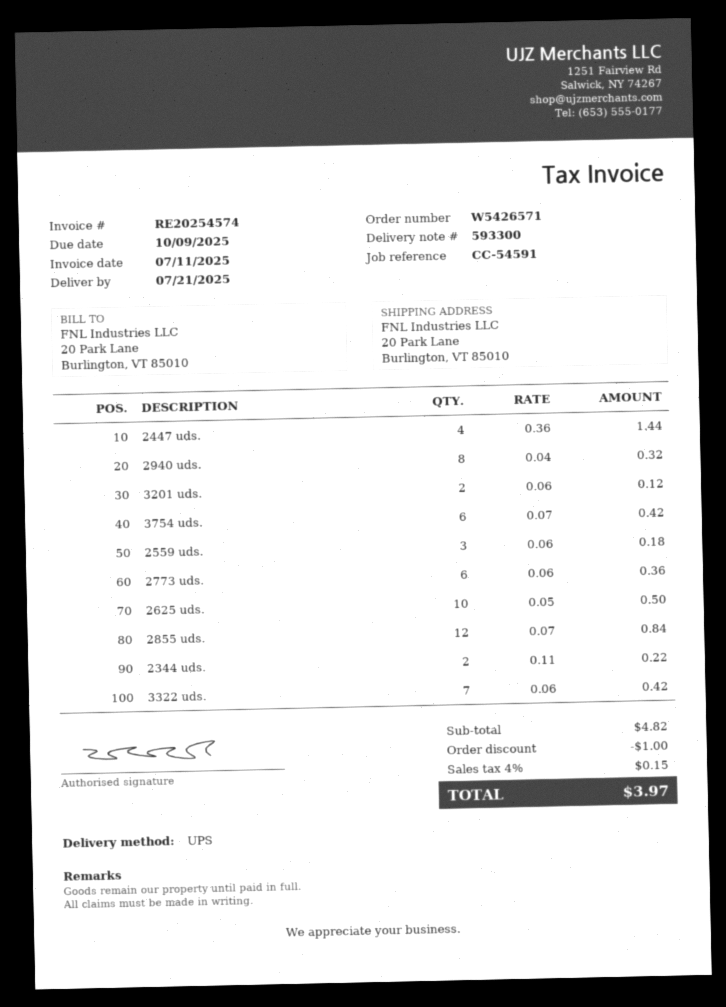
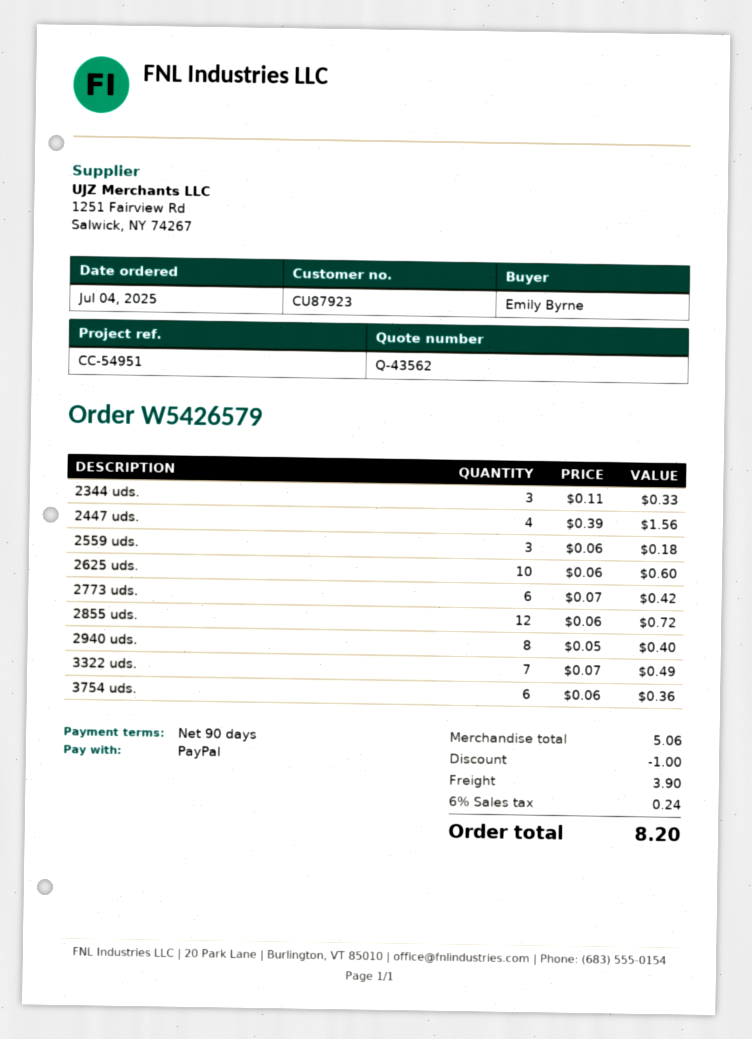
order number: W5426571 -> W5426579
reference: CC-54591 -> CC-54951
2447 uds.: 4 x 0.36 = 1.44 -> 4 x 0.39 = 1.56
2940 uds.: 8 x 0.04 = 0.32 -> 8 x 0.05 = 0.40
3201 uds.: 2 x 0.06 = 0.12 -> none
3754 uds.: 6 x 0.07 = 0.42 -> 6 x 0.06 = 0.36
2773 uds.: 6 x 0.06 = 0.36 -> 6 x 0.07 = 0.42
2625 uds.: 10 x 0.05 = 0.50 -> 10 x 0.06 = 0.60
2855 uds.: 12 x 0.07 = 0.84 -> 12 x 0.06 = 0.72
2344 uds.: 2 x 0.11 = 0.22 -> 3 x 0.11 = 0.33
3322 uds.: 7 x 0.06 = 0.42 -> 7 x 0.07 = 0.49
subtotal: 4.82 -> 5.06
shipping: none -> 3.90
tax: 4% = 0.15 -> 6% = 0.24
total: 3.97 -> 8.20

